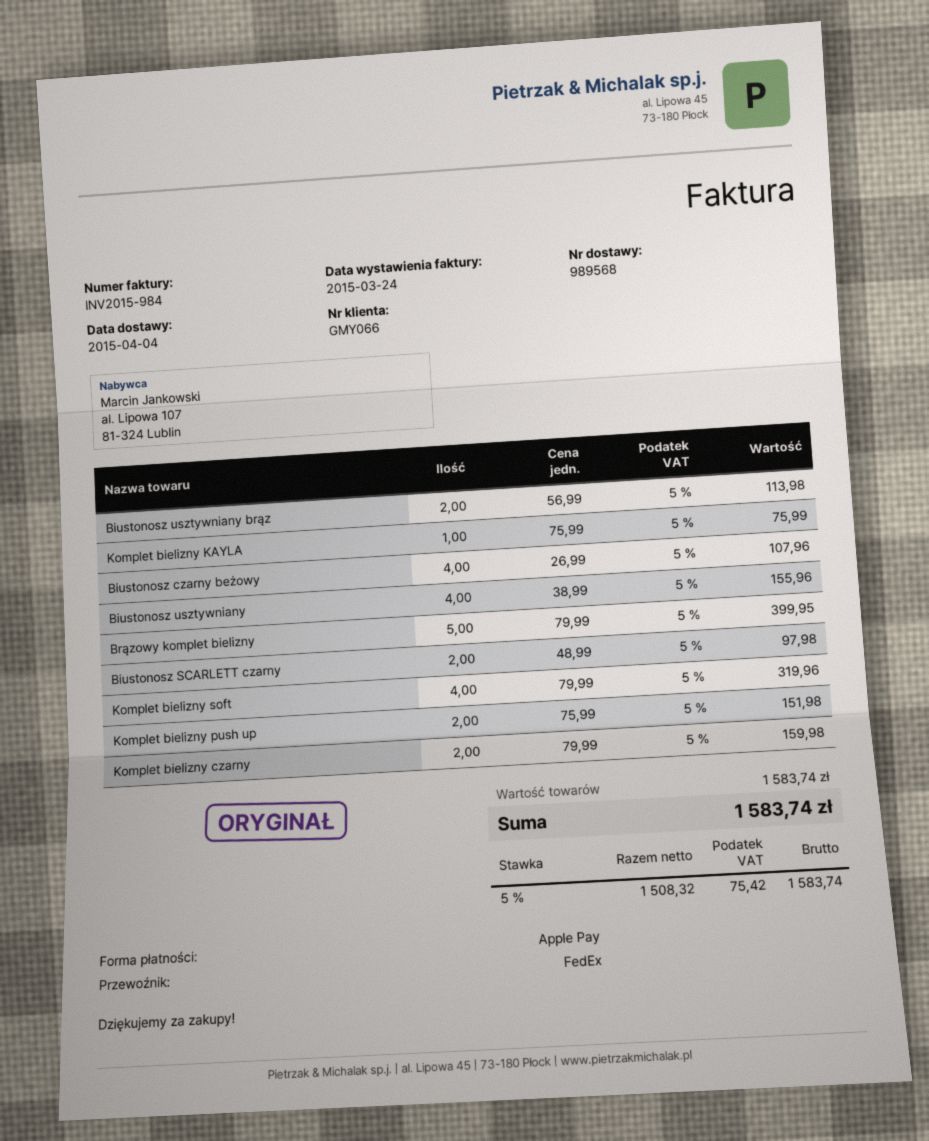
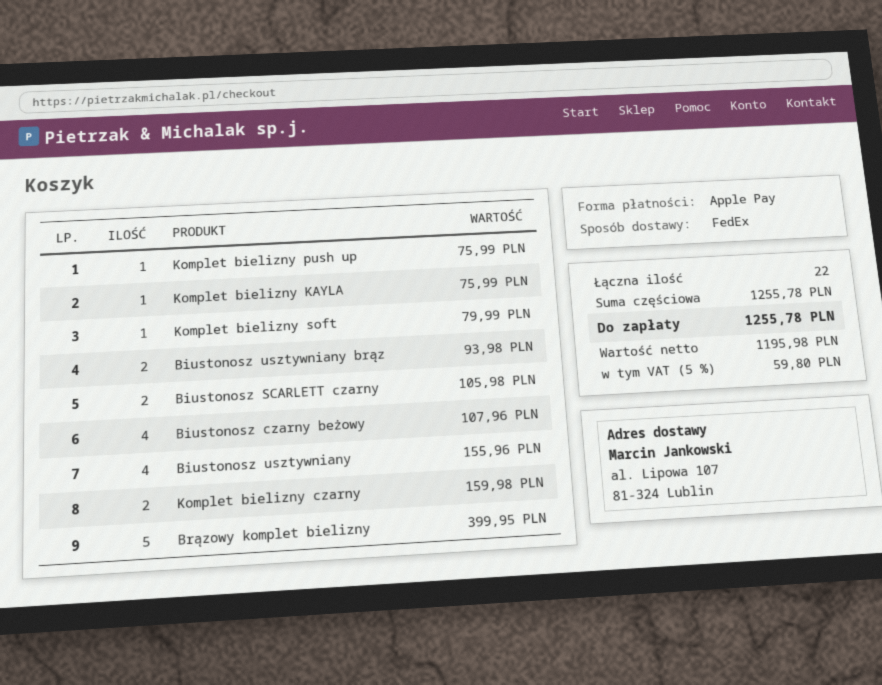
Biustonosz usztywniany brąz: 2 for 113.98 -> 2 for 93.98
Biustonosz SCARLETT czarny: 2 for 97.98 -> 2 for 105.98
Komplet bielizny soft: 4 for 319.96 -> 1 for 79.99
Komplet bielizny push up: 2 for 151.98 -> 1 for 75.99
subtotal: 1583.74 -> 1255.78
net: 1508.32 -> 1195.98
tax: 5% = 75.42 -> 5% = 59.80
total: 1583.74 -> 1255.78

